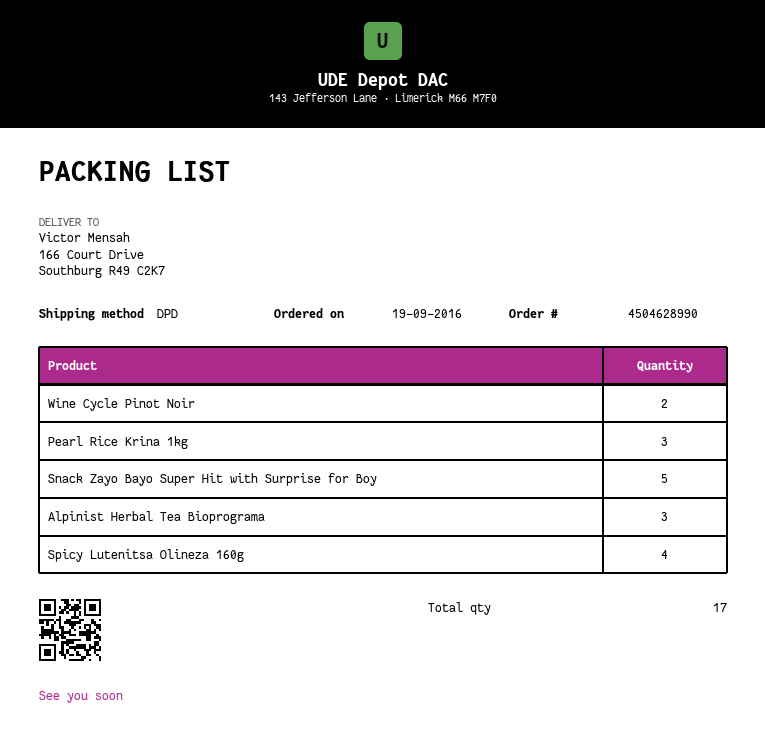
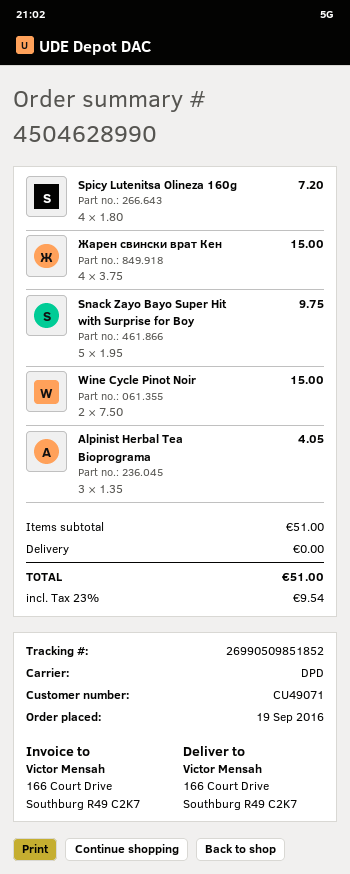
Pearl Rice Krina 1kg: 3 -> none
Жарен свински врат Кен: none -> 4

